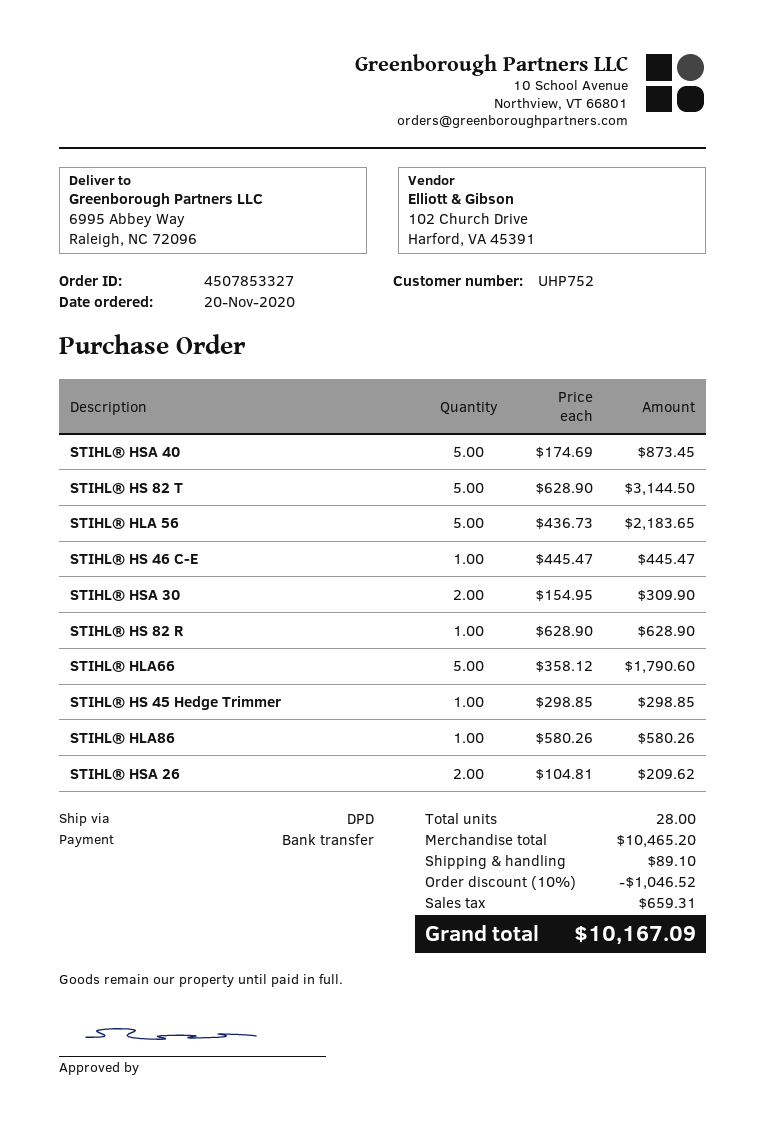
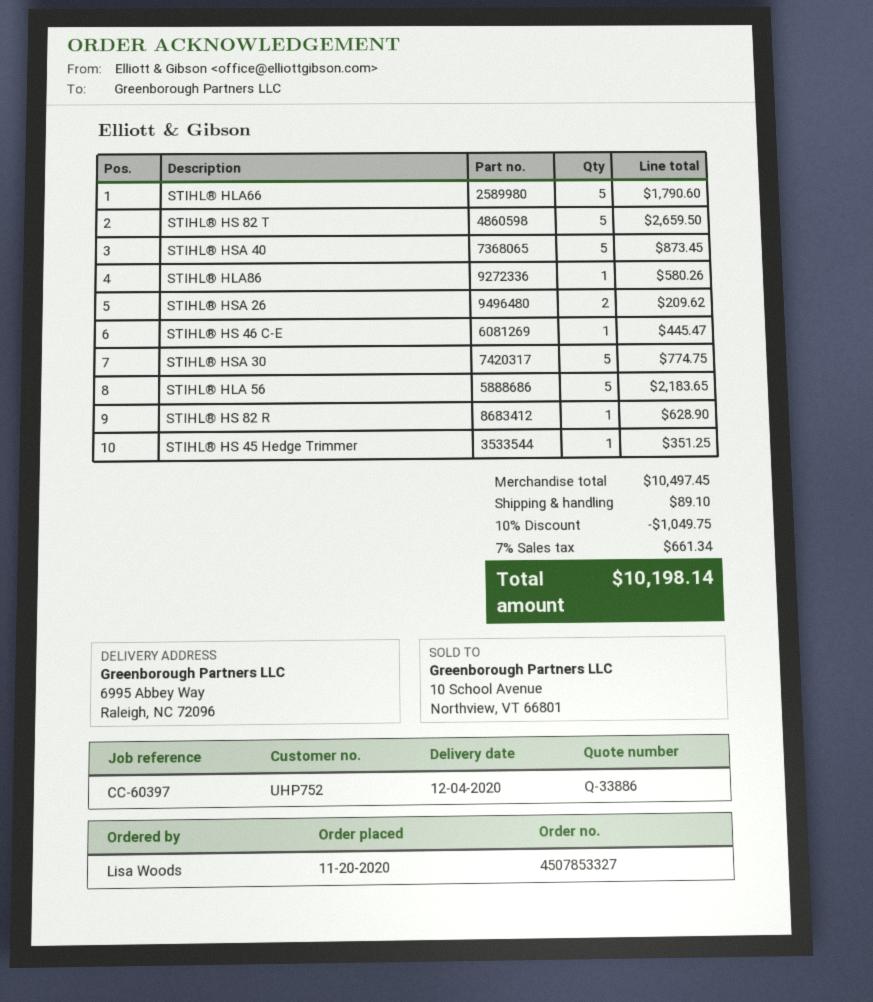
STIHL® HS 82 T: 5 for 3144.50 -> 5 for 2659.50
STIHL® HSA 30: 2 for 309.90 -> 5 for 774.75
STIHL® HS 45 Hedge Trimmer: 1 for 298.85 -> 1 for 351.25
subtotal: 10465.20 -> 10497.45
discount: 10% = 1046.52 -> 10% = 1049.75
tax: 659.31 -> 661.34
total: 10167.09 -> 10198.14

